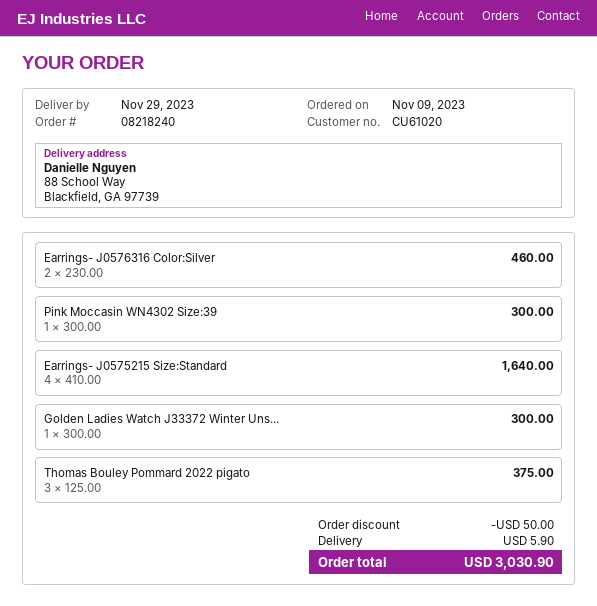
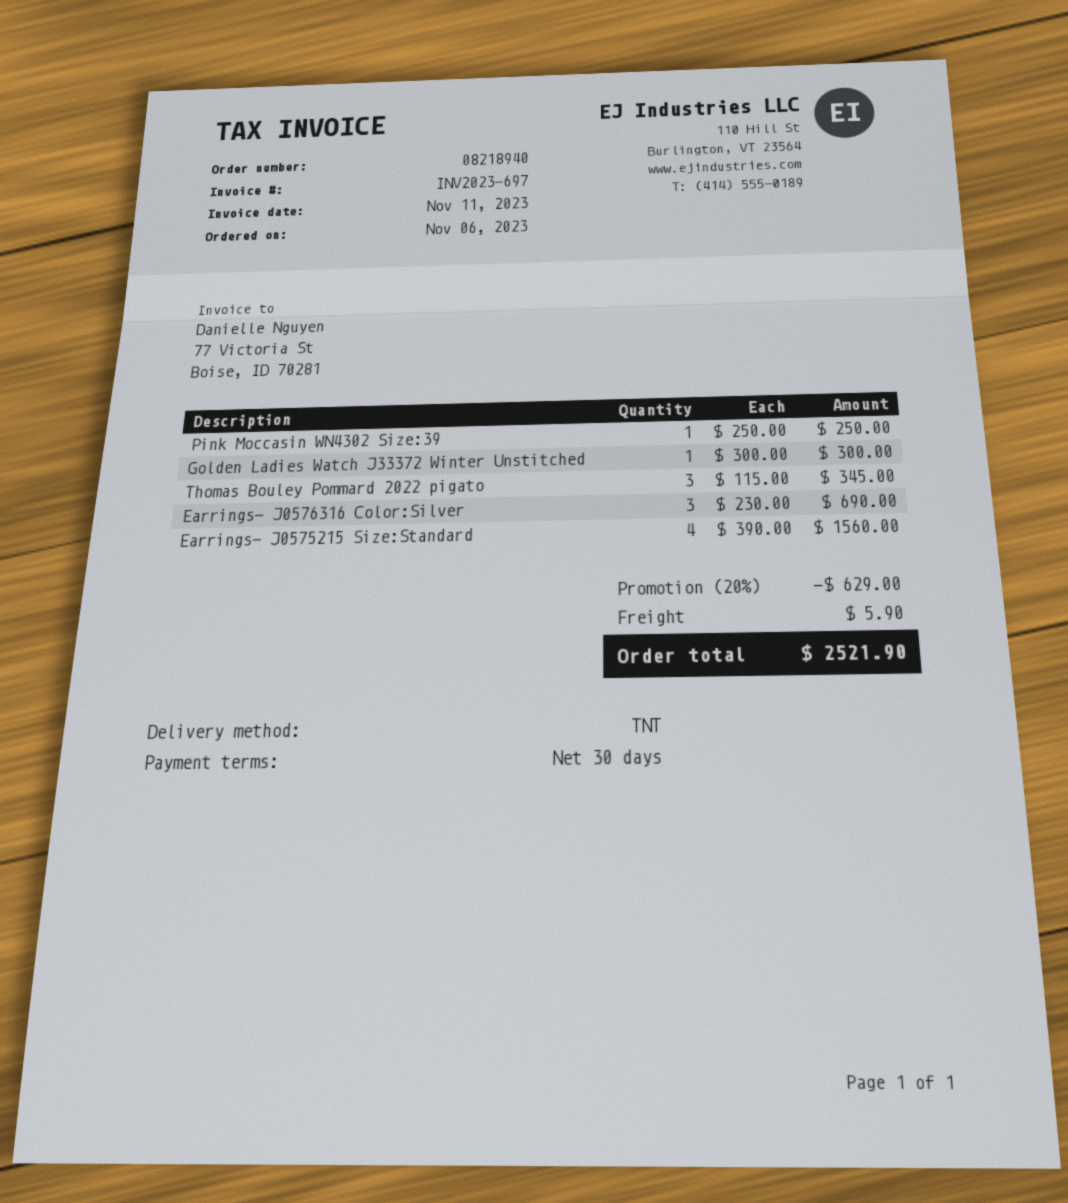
order number: 08218240 -> 08218940
order date: 2023-11-09 -> 2023-11-06
Earrings- J0576316 Color:Silver: 2 x 230.00 = 460.00 -> 3 x 230.00 = 690.00
Pink Moccasin WN4302 Size:39: 1 x 300.00 = 300.00 -> 1 x 250.00 = 250.00
Earrings- J0575215 Size:Standard: 4 x 410.00 = 1640.00 -> 4 x 390.00 = 1560.00
Thomas Bouley Pommard 2022 pigato: 3 x 125.00 = 375.00 -> 3 x 115.00 = 345.00
discount: 50.00 -> 629.00
total: 3030.90 -> 2521.90

